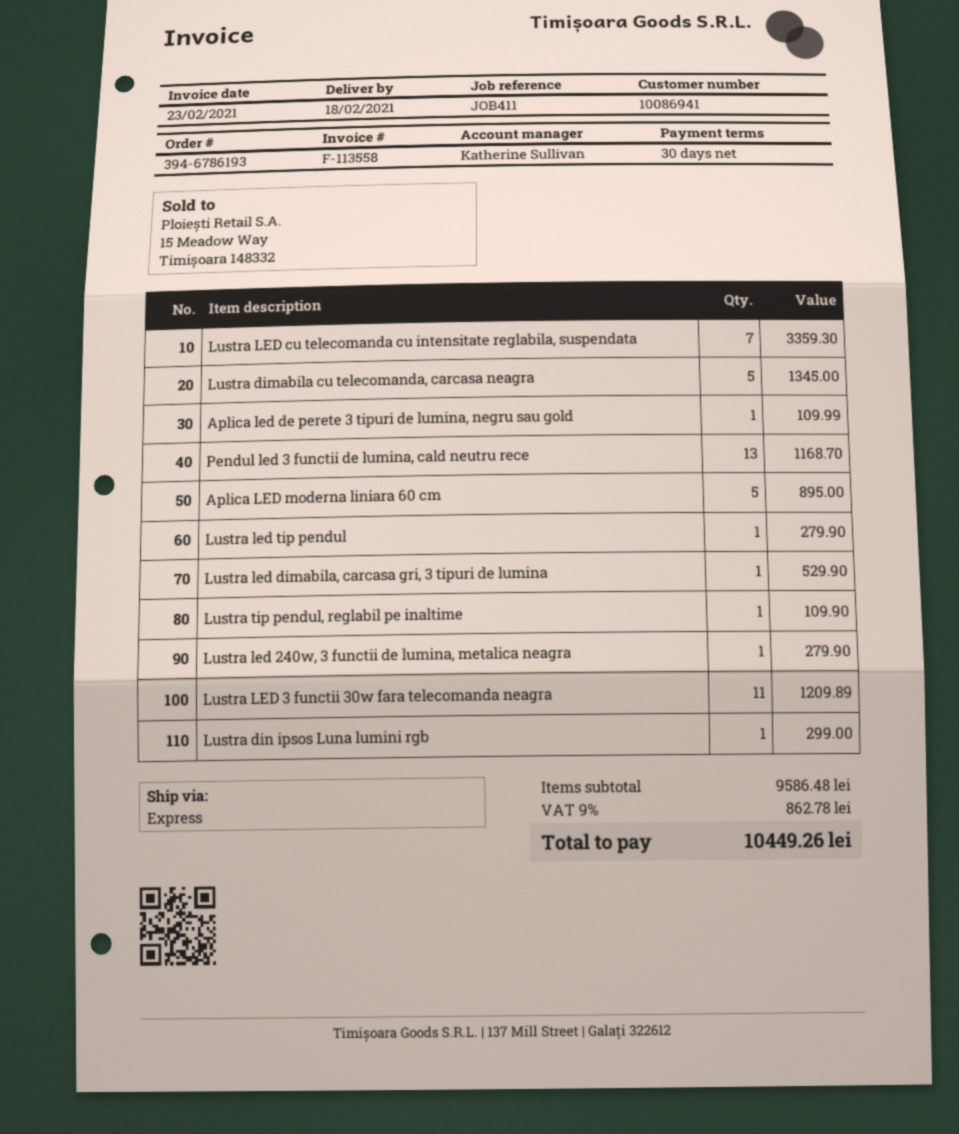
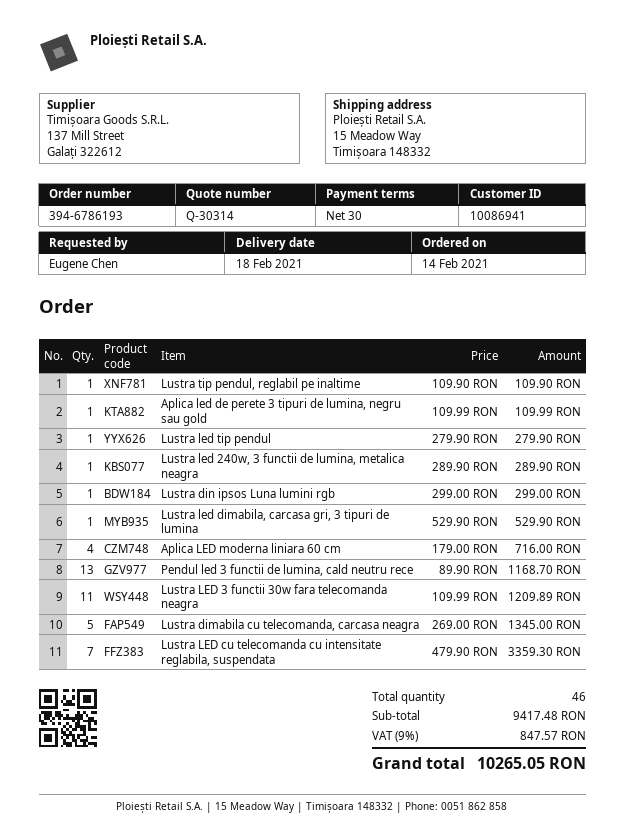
Aplica LED moderna liniara 60 cm: 5 for 895.00 -> 4 for 716.00
Lustra led 240w, 3 functii de lumina, metalica neagra: 1 for 279.90 -> 1 for 289.90
subtotal: 9586.48 -> 9417.48
tax: 9% = 862.78 -> 9% = 847.57
total: 10449.26 -> 10265.05

